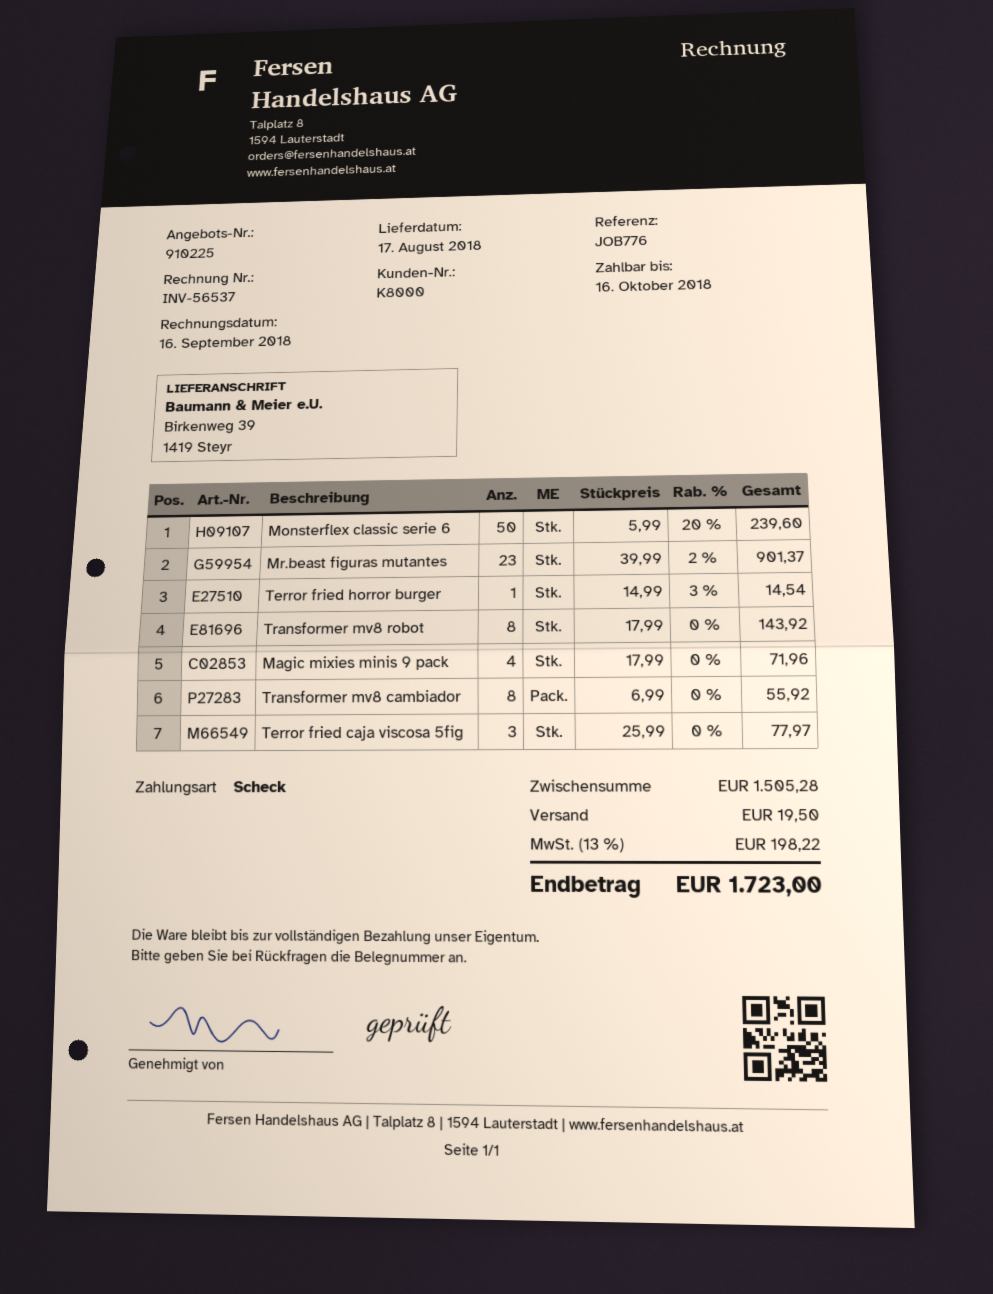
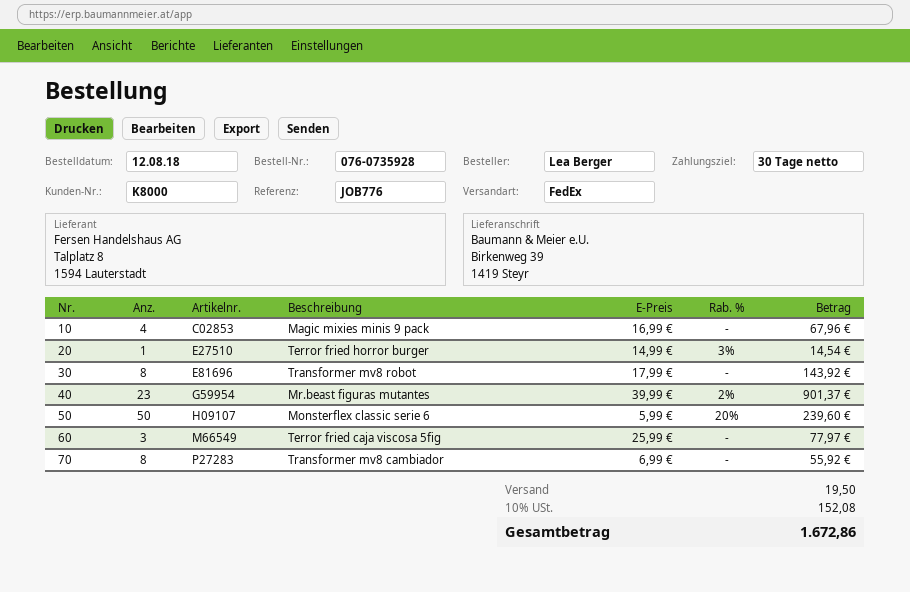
Magic mixies minis 9 pack: 4 x 17.99 = 71.96 -> 4 x 16.99 = 67.96
tax: 13% = 198.22 -> 10% = 152.08
total: 1723.00 -> 1672.86

